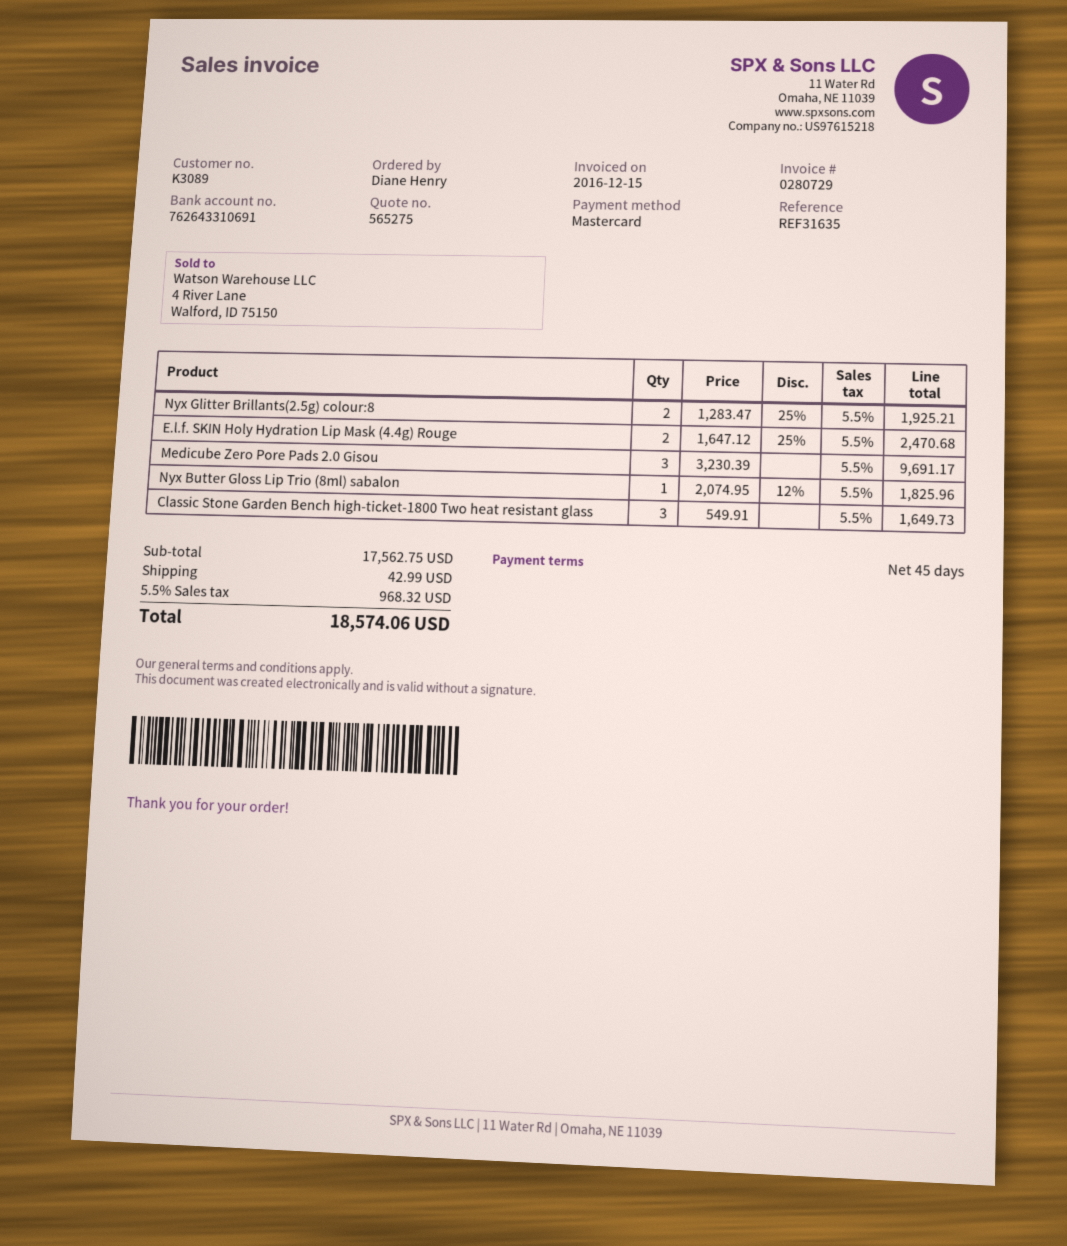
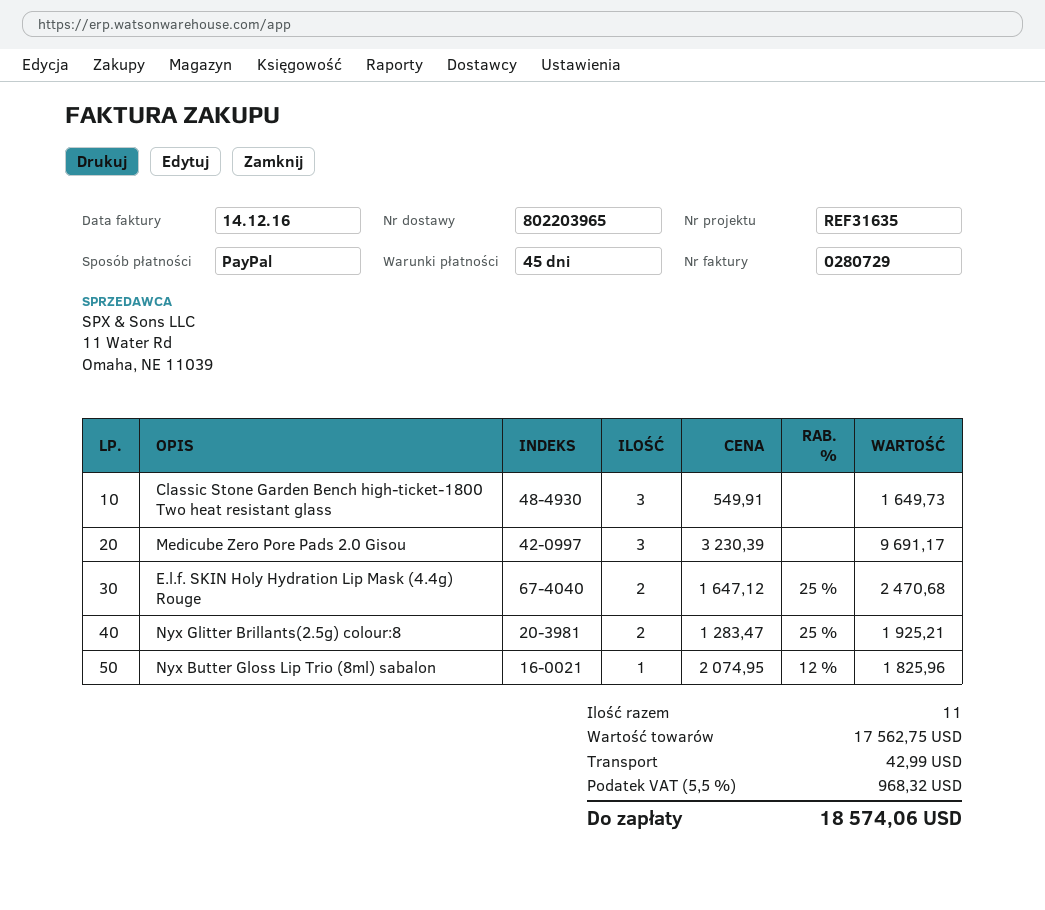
invoice date: 2016-12-15 -> 2016-12-14
payment method: Mastercard -> PayPal

